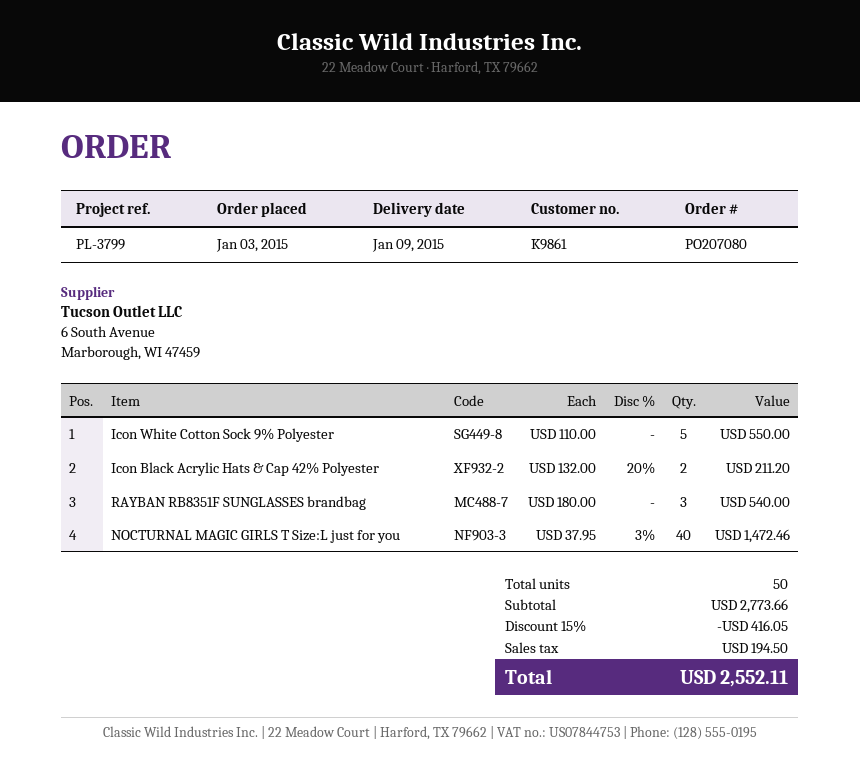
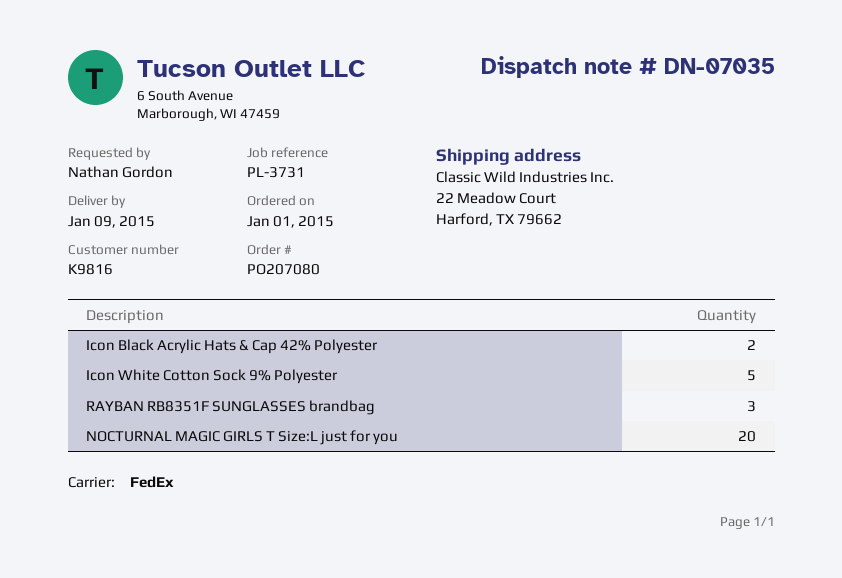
order date: 2015-01-03 -> 2015-01-01
customer number: K9861 -> K9816
reference: PL-3799 -> PL-3731
NOCTURNAL MAGIC GIRLS T Size:L just for you: 40 -> 20

